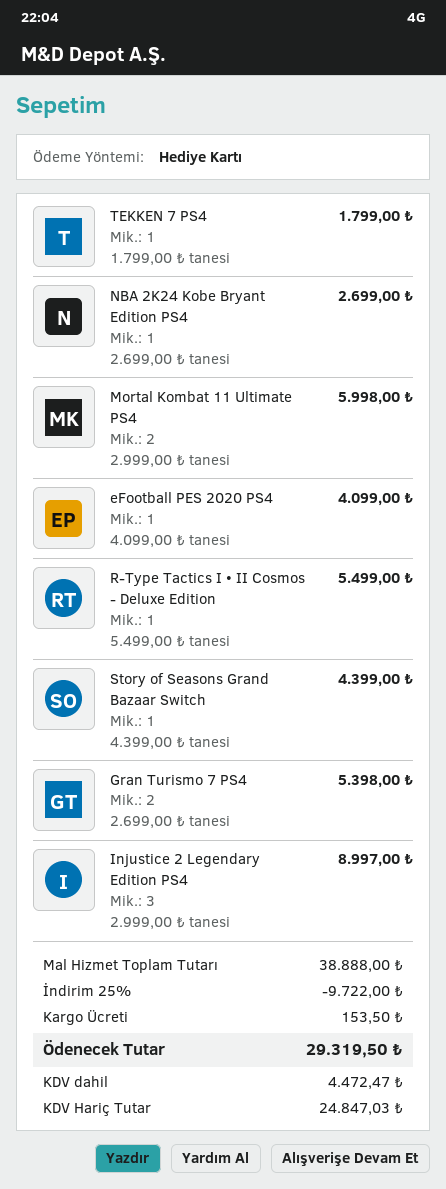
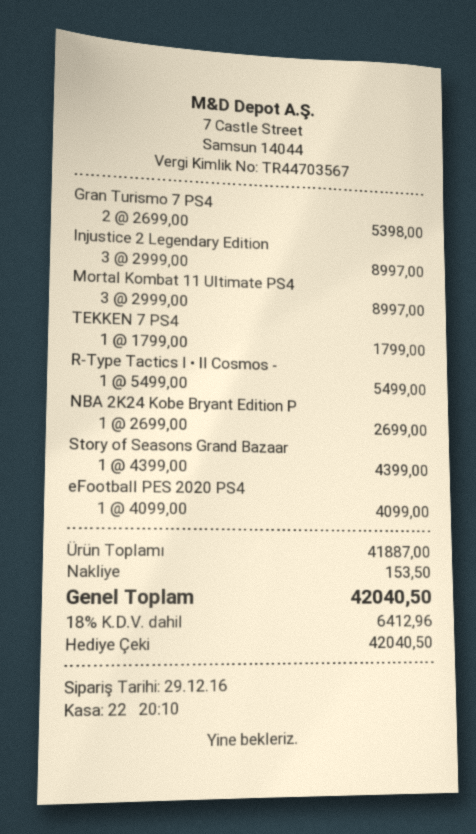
Mortal Kombat 11 Ultimate PS4: 2 x 2999.00 = 5998.00 -> 3 x 2999.00 = 8997.00
subtotal: 38888.00 -> 41887.00
discount: 25% = 9722.00 -> none
tax: 4472.47 -> 6412.96
total: 29319.50 -> 42040.50

